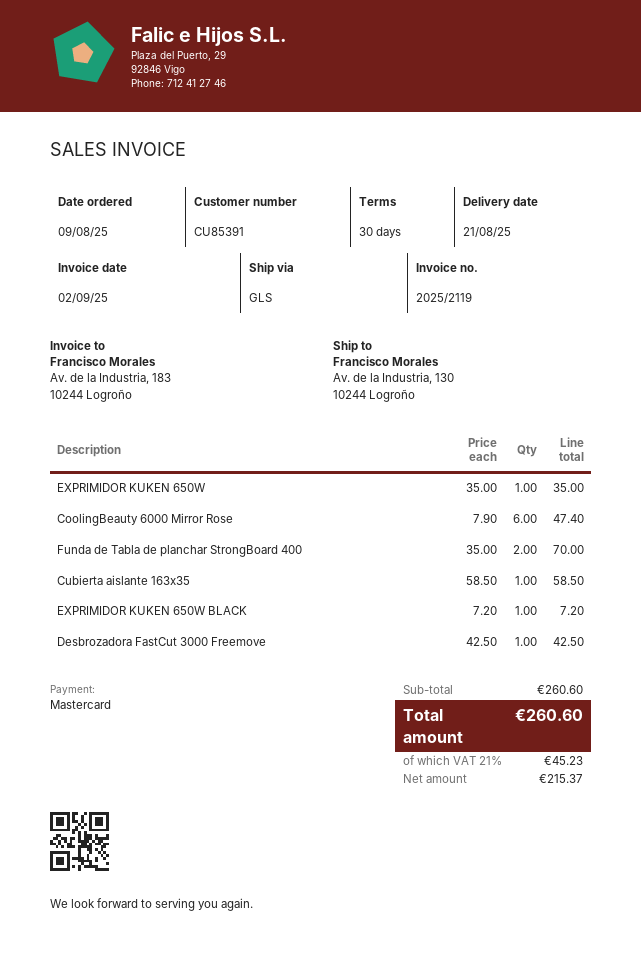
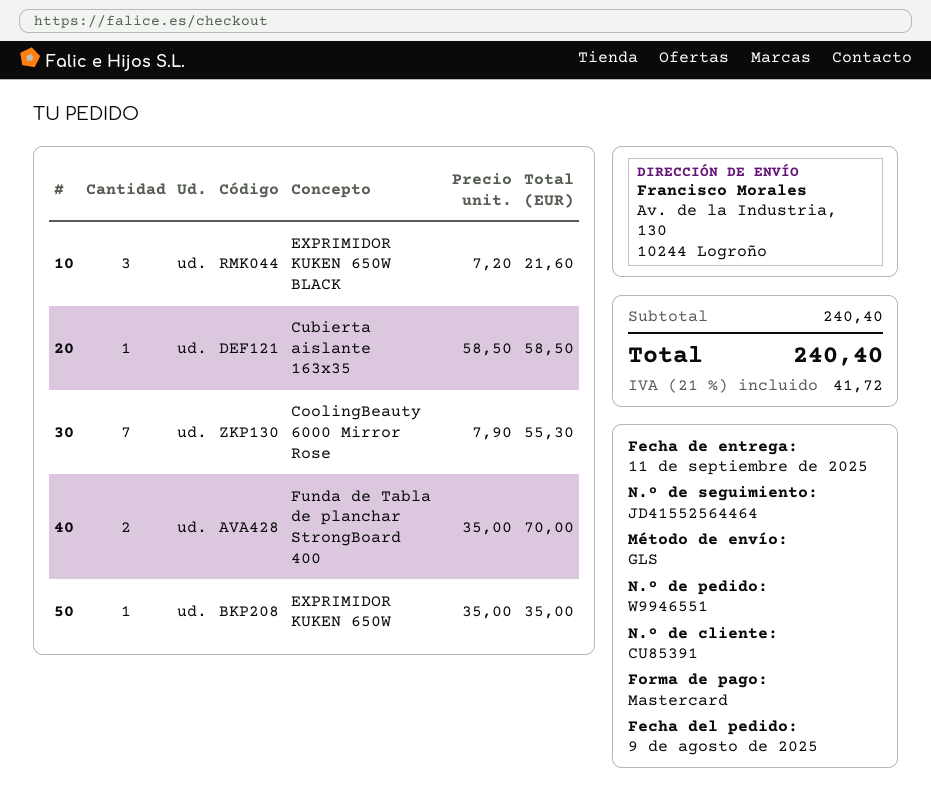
delivery date: 2025-08-21 -> 2025-09-11
CoolingBeauty 6000 Mirror Rose: 6 x 7.90 = 47.40 -> 7 x 7.90 = 55.30
EXPRIMIDOR KUKEN 650W BLACK: 1 x 7.20 = 7.20 -> 3 x 7.20 = 21.60
Desbrozadora FastCut 3000 Freemove: 1 x 42.50 = 42.50 -> none
subtotal: 260.60 -> 240.40
tax: 21% = 45.23 -> 21% = 41.72
total: 260.60 -> 240.40

